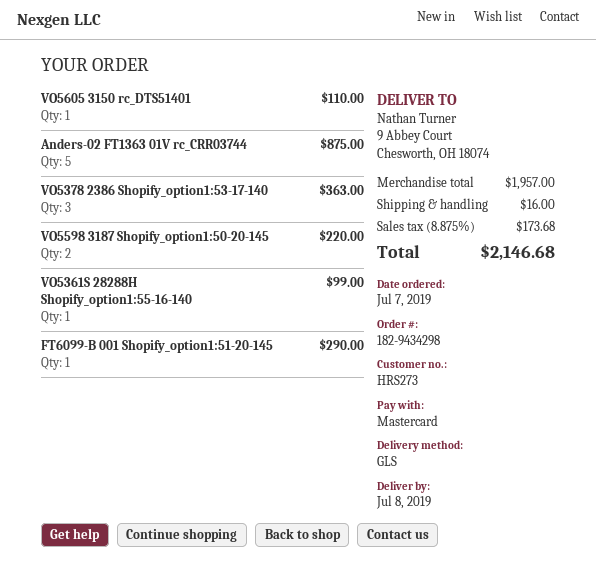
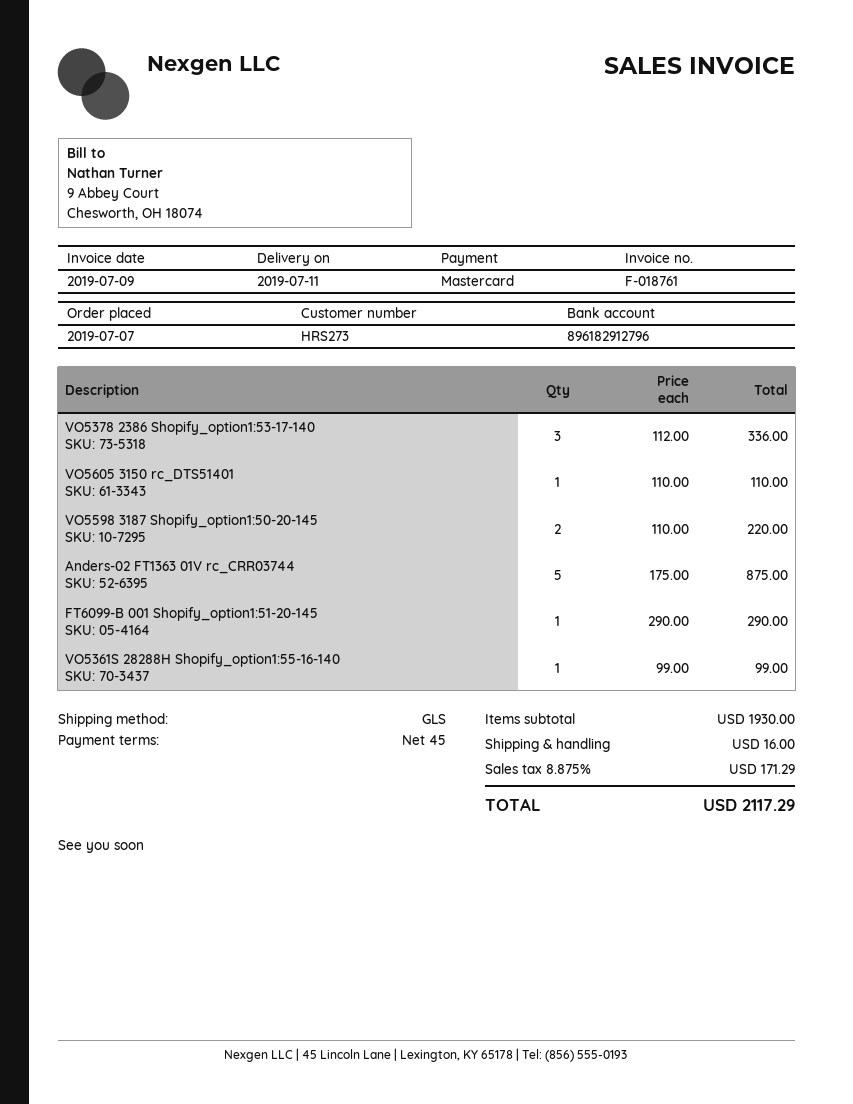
delivery date: 2019-07-08 -> 2019-07-11
VO5378 2386 Shopify_option1:53-17-140: 3 for 363.00 -> 3 for 336.00
subtotal: 1957.00 -> 1930.00
tax: 8.875% = 173.68 -> 8.875% = 171.29
total: 2146.68 -> 2117.29

